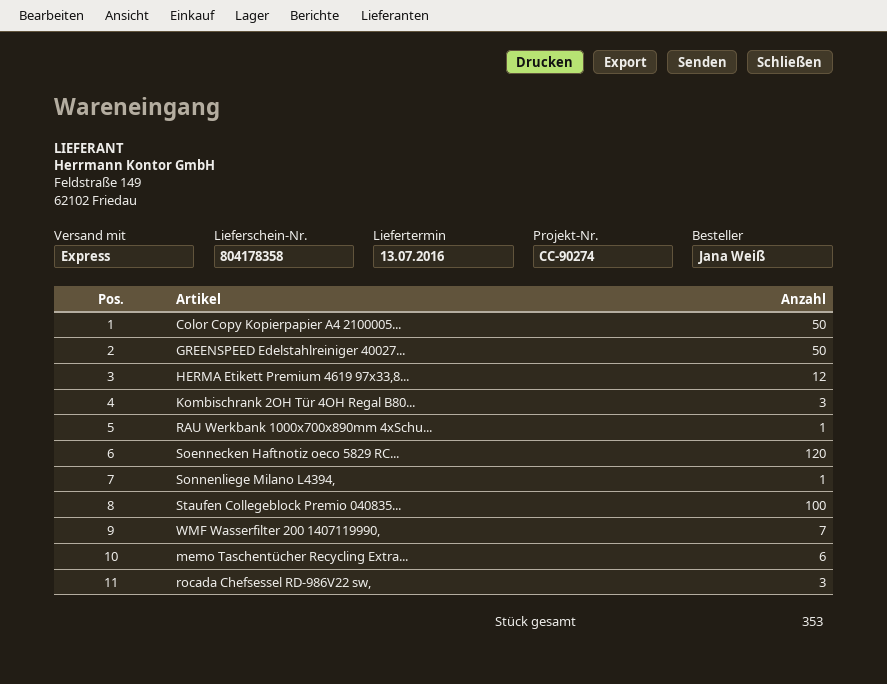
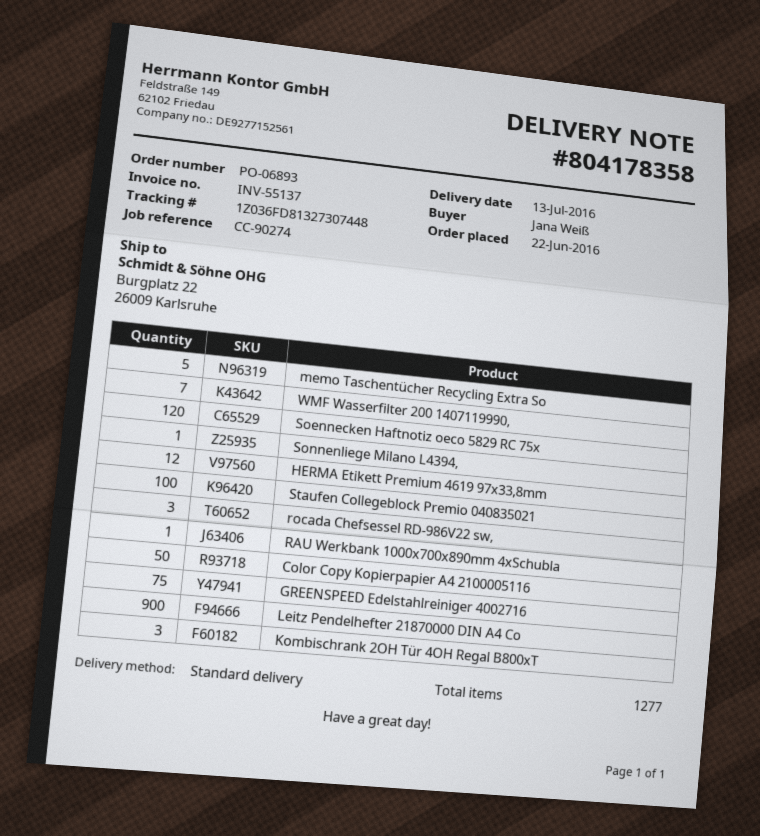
shipping method: express -> standard
GREENSPEED Edelstahlreiniger 40027...: 50 -> 75
memo Taschentücher Recycling Extra...: 6 -> 5
Leitz Pendelhefter 21870000 DIN A4 Co: none -> 900
total quantity: 353 -> 1277

